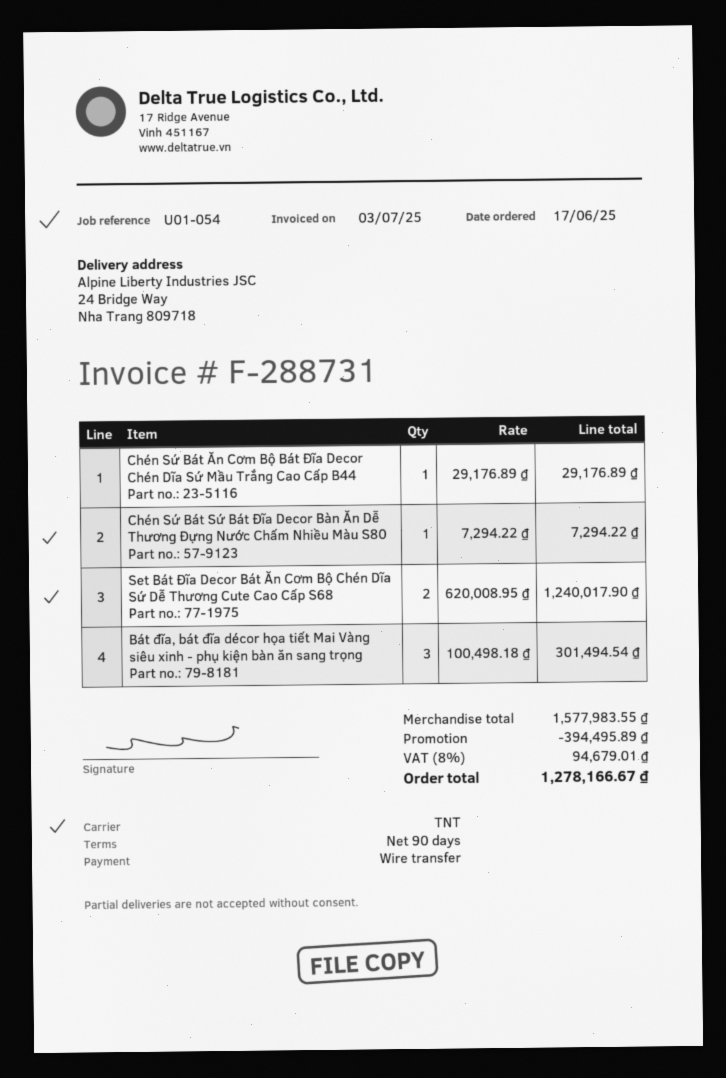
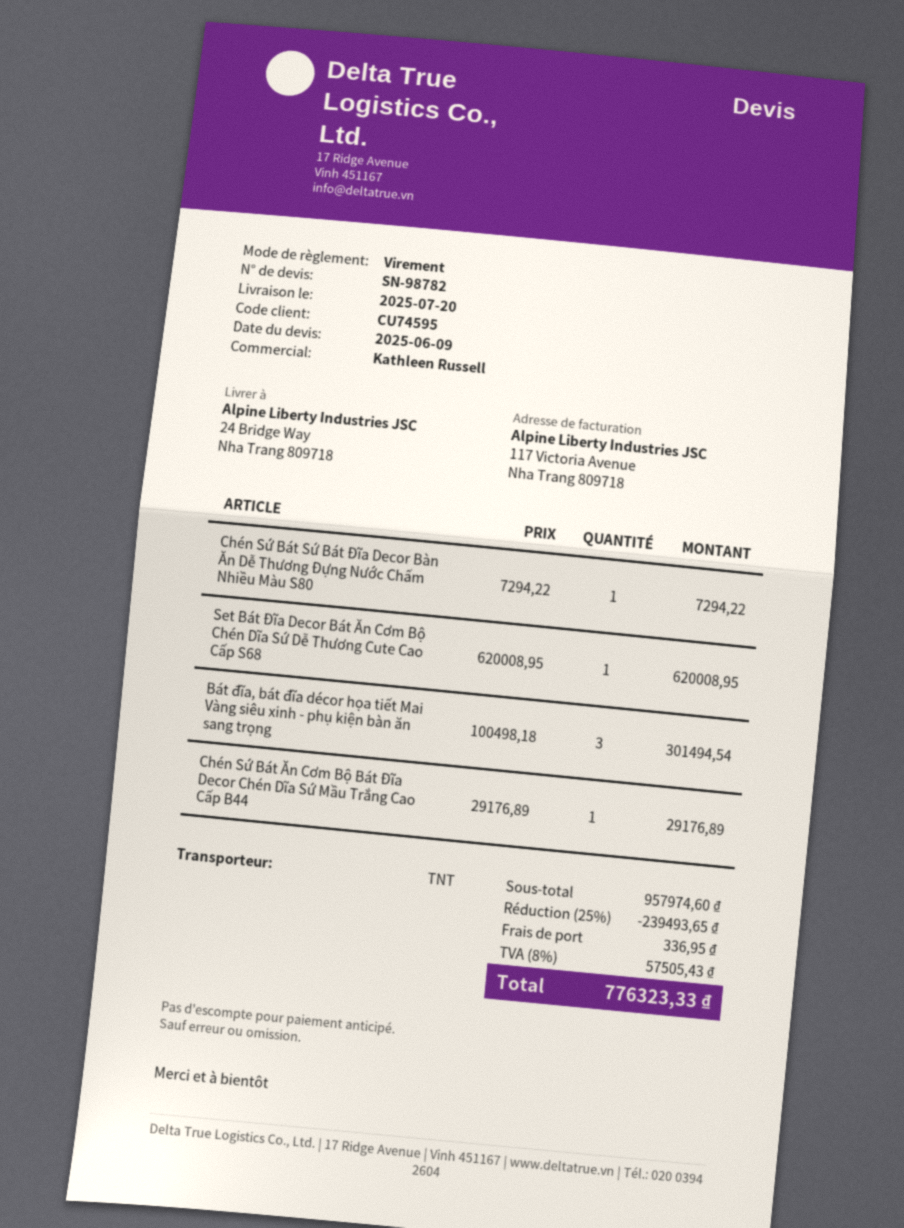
Set Bát Đĩa Decor Bát Ăn Cơm Bộ Chén Dĩa Sứ Dễ Thương Cute Cao Cấp S68: 2 x 620008.95 = 1240017.90 -> 1 x 620008.95 = 620008.95
subtotal: 1577983.55 -> 957974.60
discount: 394495.89 -> 239493.65
shipping: none -> 336.95
tax: 8% = 94679.01 -> 8% = 57505.43
total: 1278166.67 -> 776323.33

